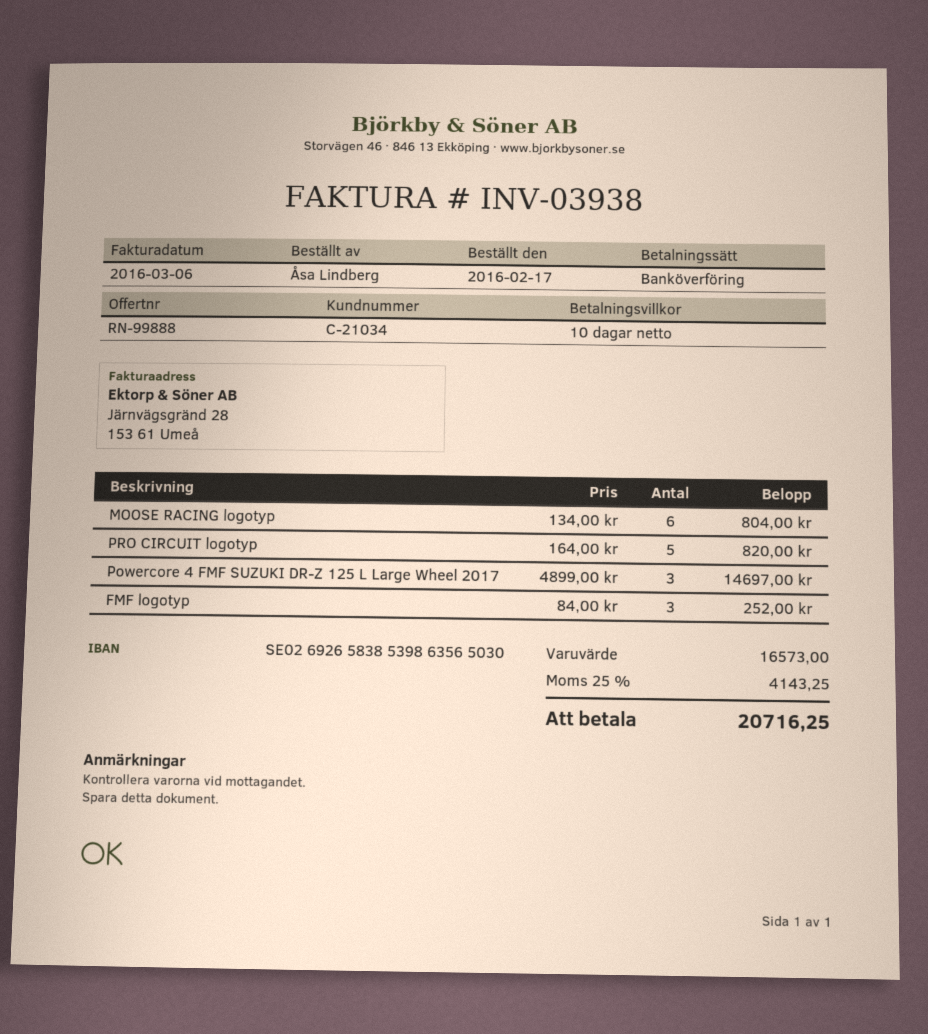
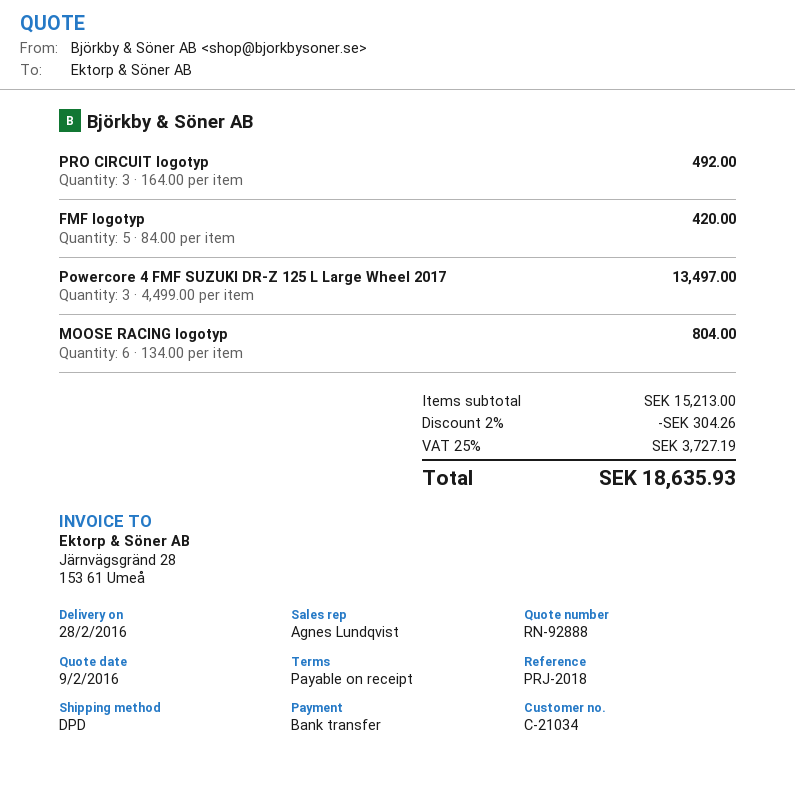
quote number: RN-99888 -> RN-92888
payment terms: 10 days -> on receipt
PRO CIRCUIT logotyp: 5 x 164.00 = 820.00 -> 3 x 164.00 = 492.00
Powercore 4 FMF SUZUKI DR-Z 125 L Large Wheel 2017: 3 x 4899.00 = 14697.00 -> 3 x 4499.00 = 13497.00
FMF logotyp: 3 x 84.00 = 252.00 -> 5 x 84.00 = 420.00
subtotal: 16573.00 -> 15213.00
discount: none -> 2% = 304.26
tax: 25% = 4143.25 -> 25% = 3727.19
total: 20716.25 -> 18635.93

